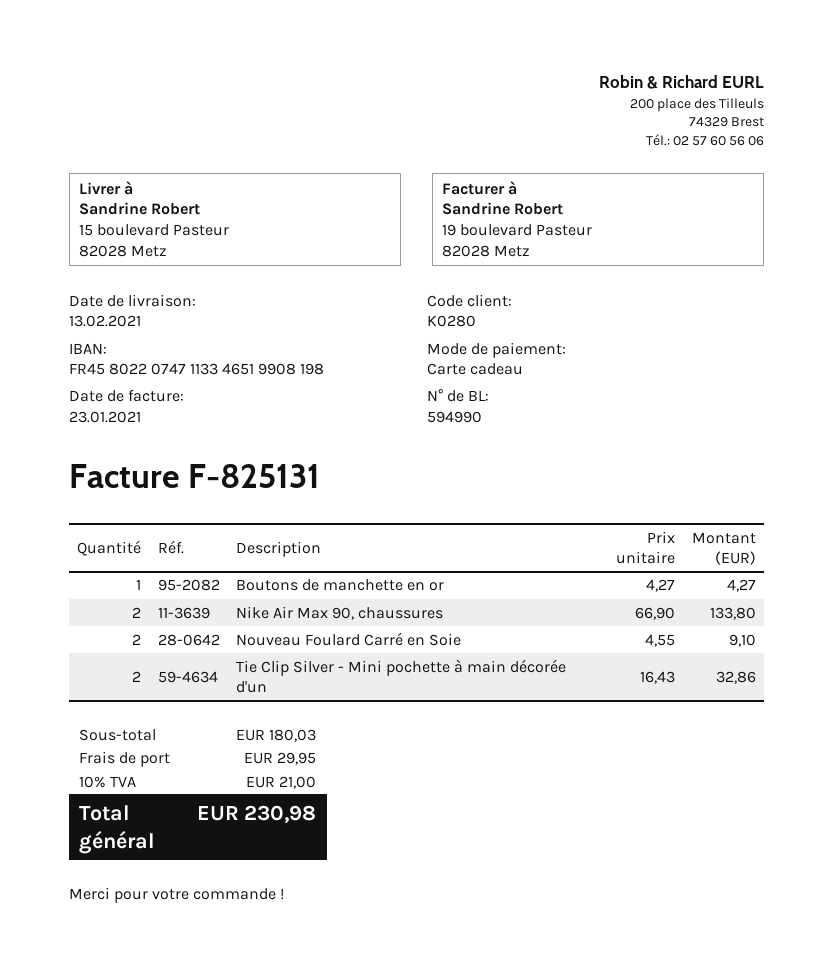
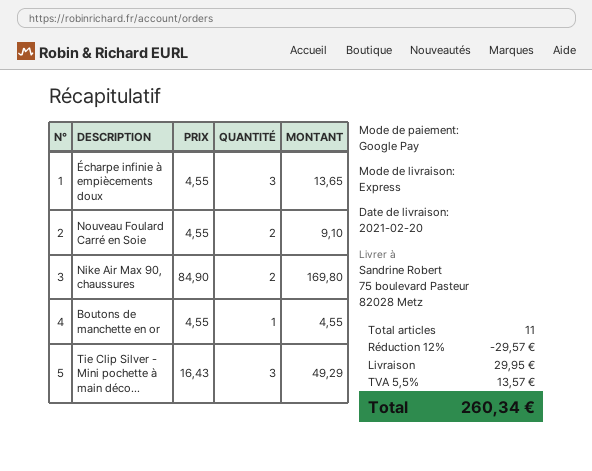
delivery date: 2021-02-13 -> 2021-02-20
payment method: gift card -> Google Pay
ship to: 15 boulevard Pasteur, 82028 Metz -> 75 boulevard Pasteur, 82028 Metz
Boutons de manchette en or: 1 x 4.27 = 4.27 -> 1 x 4.55 = 4.55
Nike Air Max 90, chaussures: 2 x 66.90 = 133.80 -> 2 x 84.90 = 169.80
Tie Clip Silver - Mini pochette à main décorée d'un: 2 x 16.43 = 32.86 -> 3 x 16.43 = 49.29
Écharpe infinie à empiècements doux: none -> 3 x 4.55 = 13.65
discount: none -> 12% = 29.57
tax: 10% = 21.00 -> 5.5% = 13.57
total: 230.98 -> 260.34

